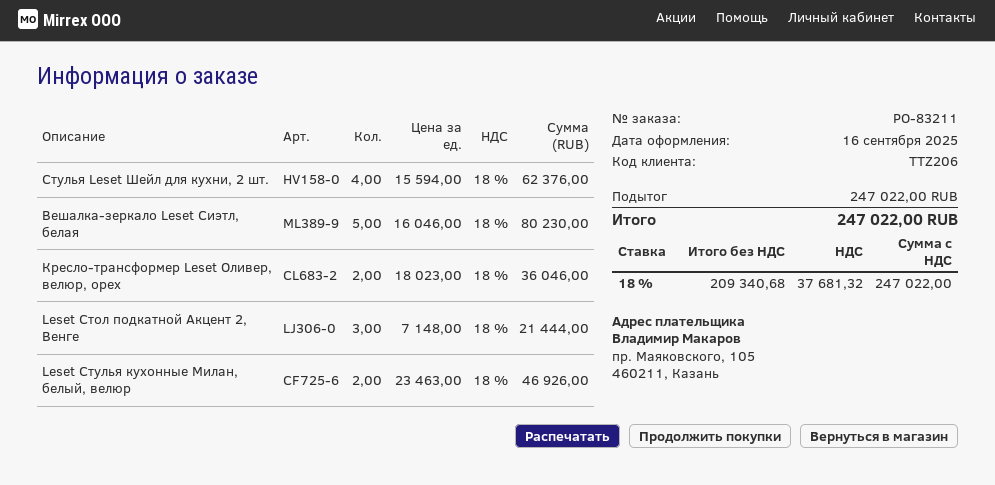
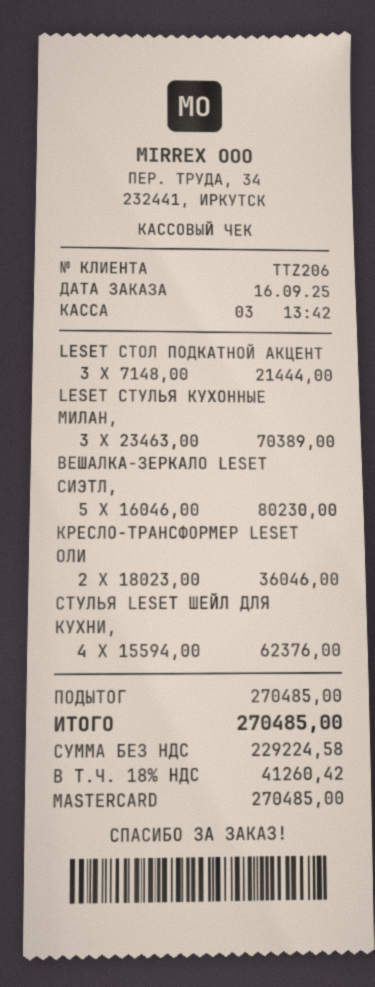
Leset Стулья кухонные Милан, белый, велюр: 2 x 23463.00 = 46926.00 -> 3 x 23463.00 = 70389.00
subtotal: 247022.00 -> 270485.00
net: 209340.68 -> 229224.58
tax: 18% = 37681.32 -> 18% = 41260.42
total: 247022.00 -> 270485.00

